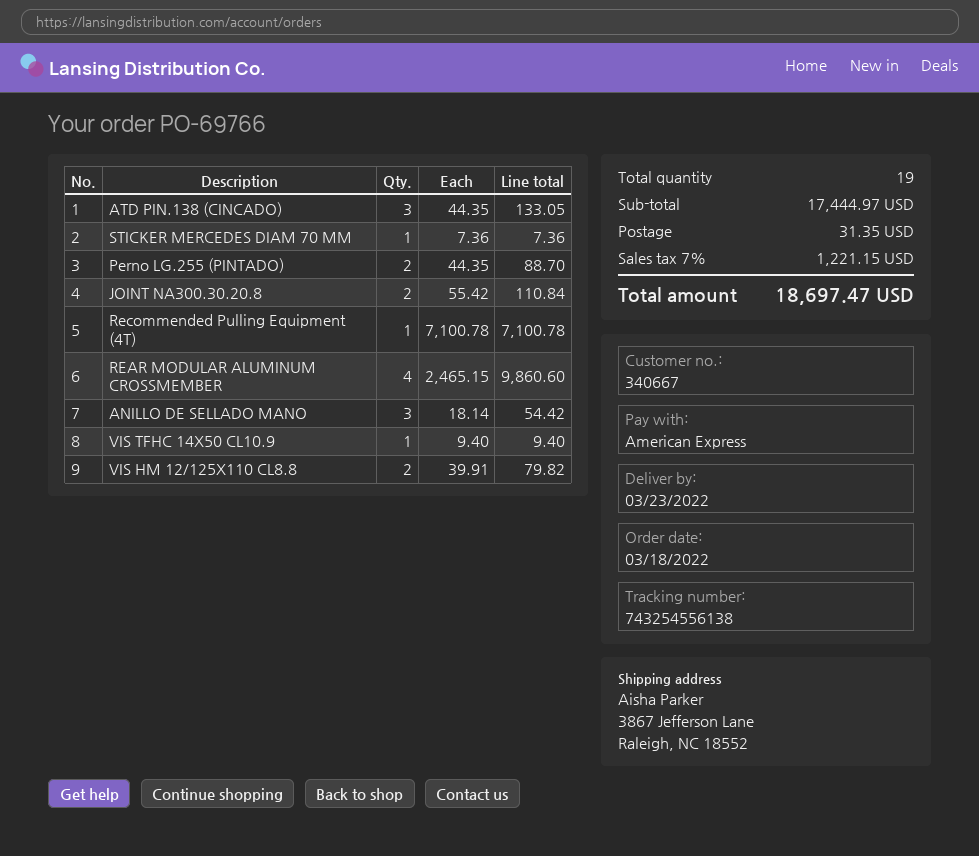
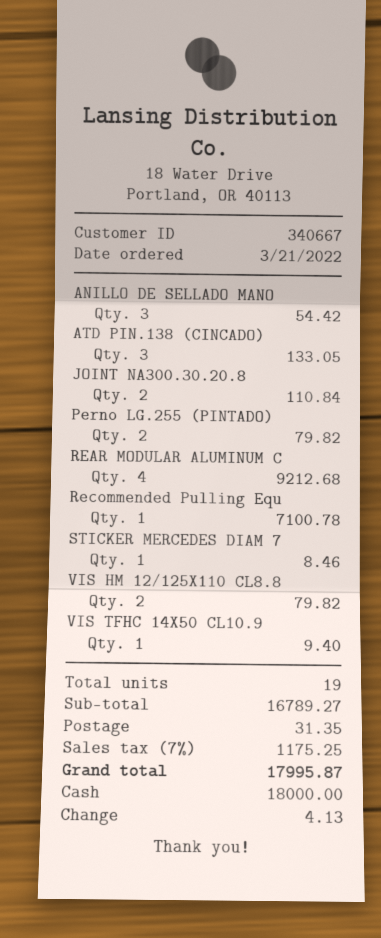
order date: 2022-03-18 -> 2022-03-21
payment method: American Express -> cash
STICKER MERCEDES DIAM 70 MM: 1 for 7.36 -> 1 for 8.46
Perno LG.255 (PINTADO): 2 for 88.70 -> 2 for 79.82
REAR MODULAR ALUMINUM CROSSMEMBER: 4 for 9860.60 -> 4 for 9212.68
subtotal: 17444.97 -> 16789.27
tax: 7% = 1221.15 -> 7% = 1175.25
total: 18697.47 -> 17995.87

